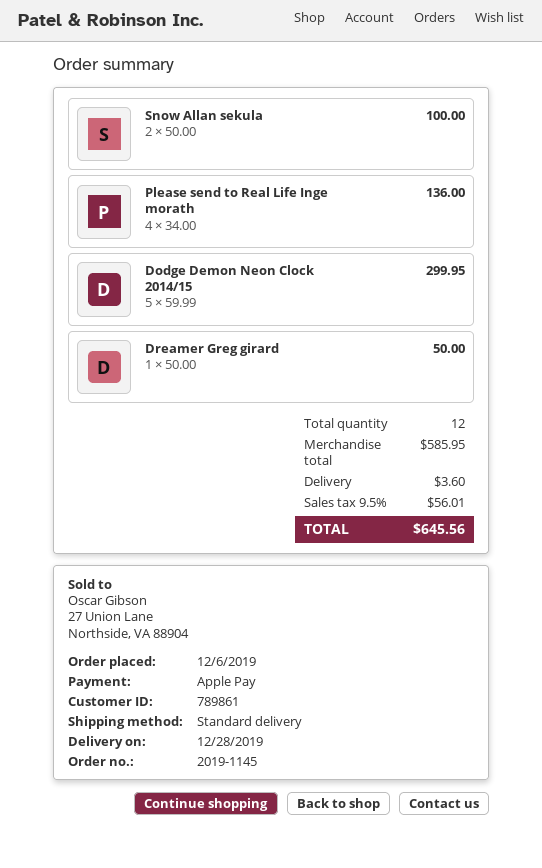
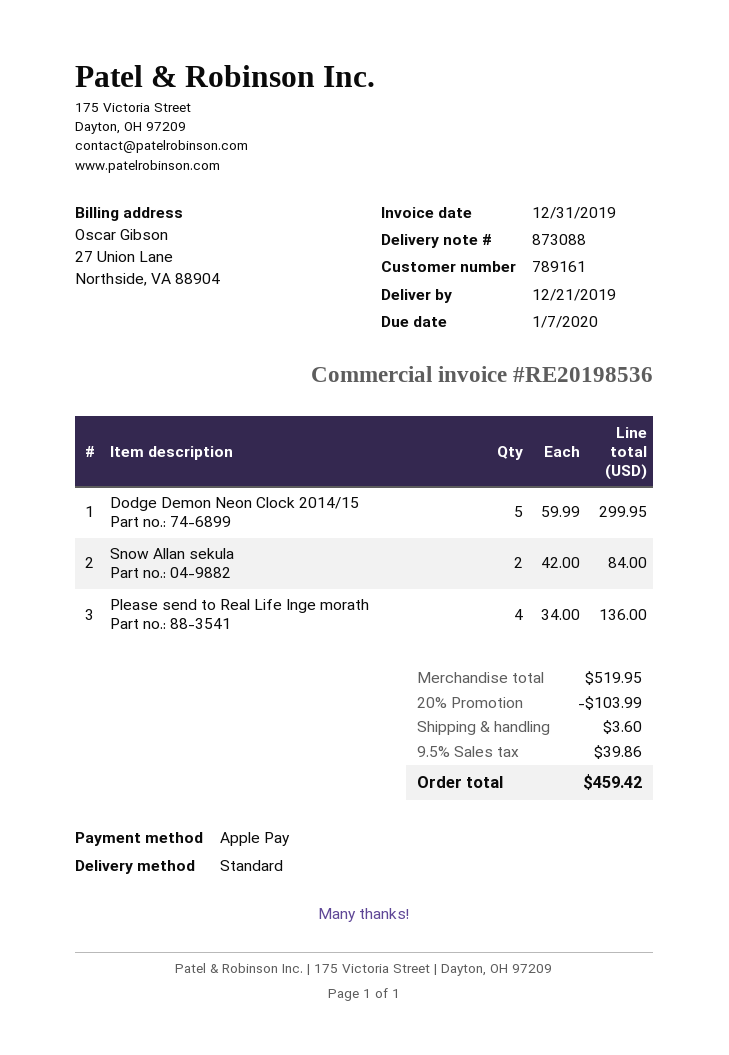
delivery date: 2019-12-28 -> 2019-12-21
customer number: 789861 -> 789161
Snow Allan sekula: 2 x 50.00 = 100.00 -> 2 x 42.00 = 84.00
Dreamer Greg girard: 1 x 50.00 = 50.00 -> none
subtotal: 585.95 -> 519.95
discount: none -> 20% = 103.99
tax: 9.5% = 56.01 -> 9.5% = 39.86
total: 645.56 -> 459.42

